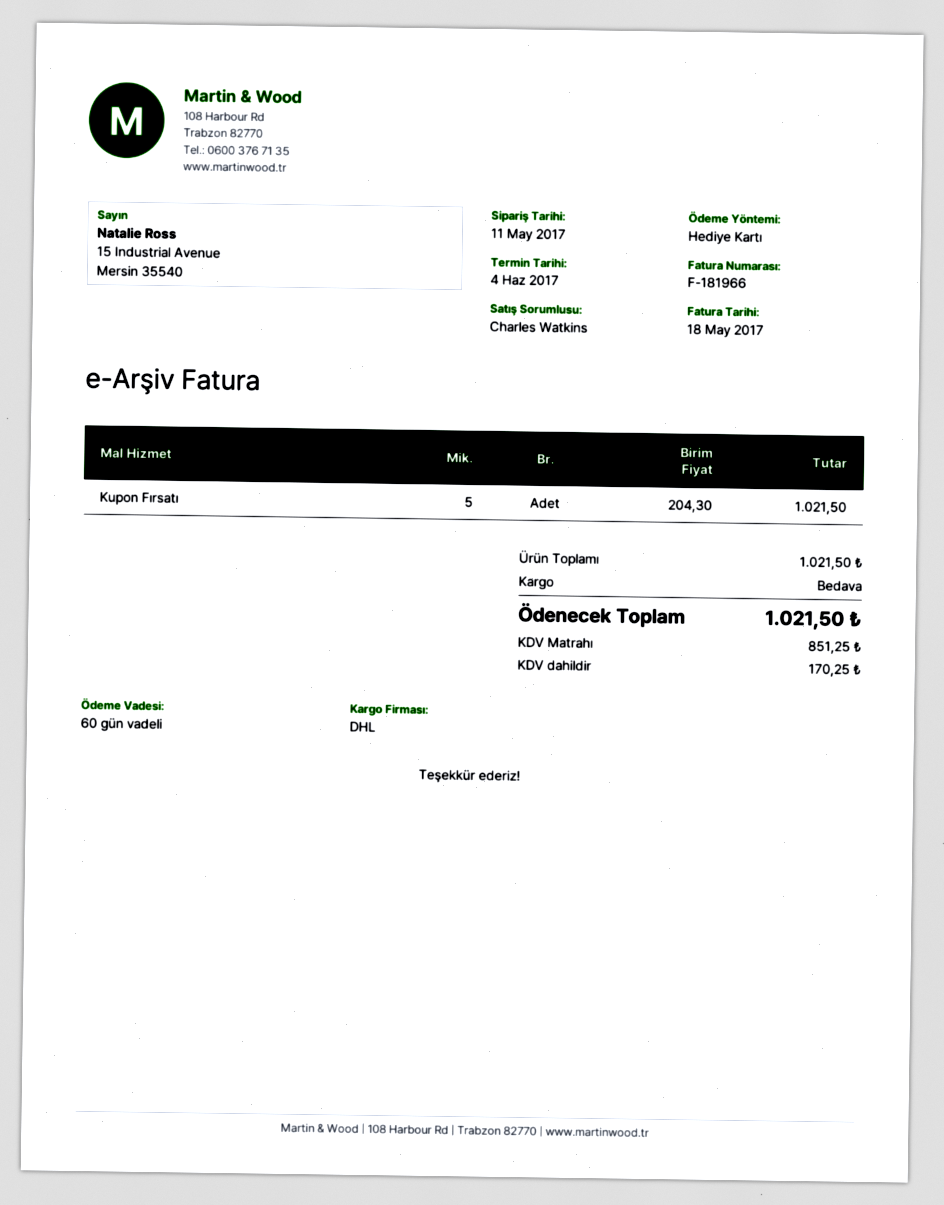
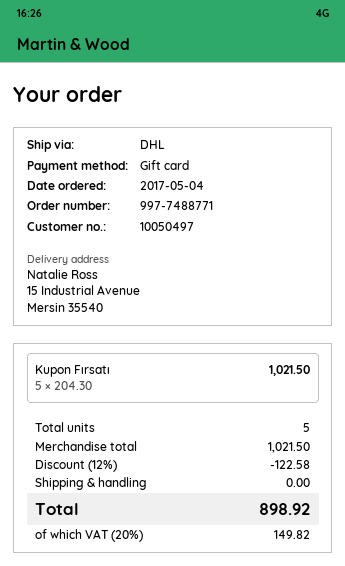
order date: 2017-05-11 -> 2017-05-04
discount: none -> 12% = 122.58
tax: 170.25 -> 149.82
total: 1021.50 -> 898.92

